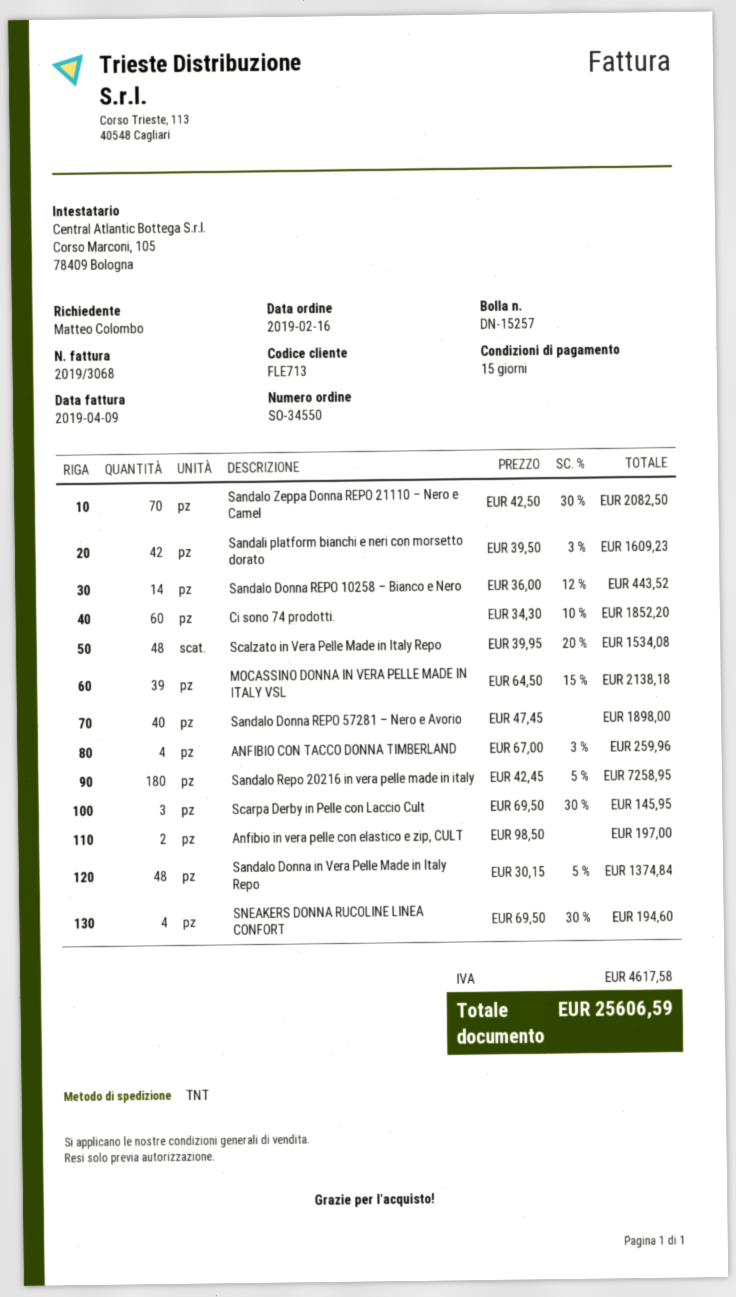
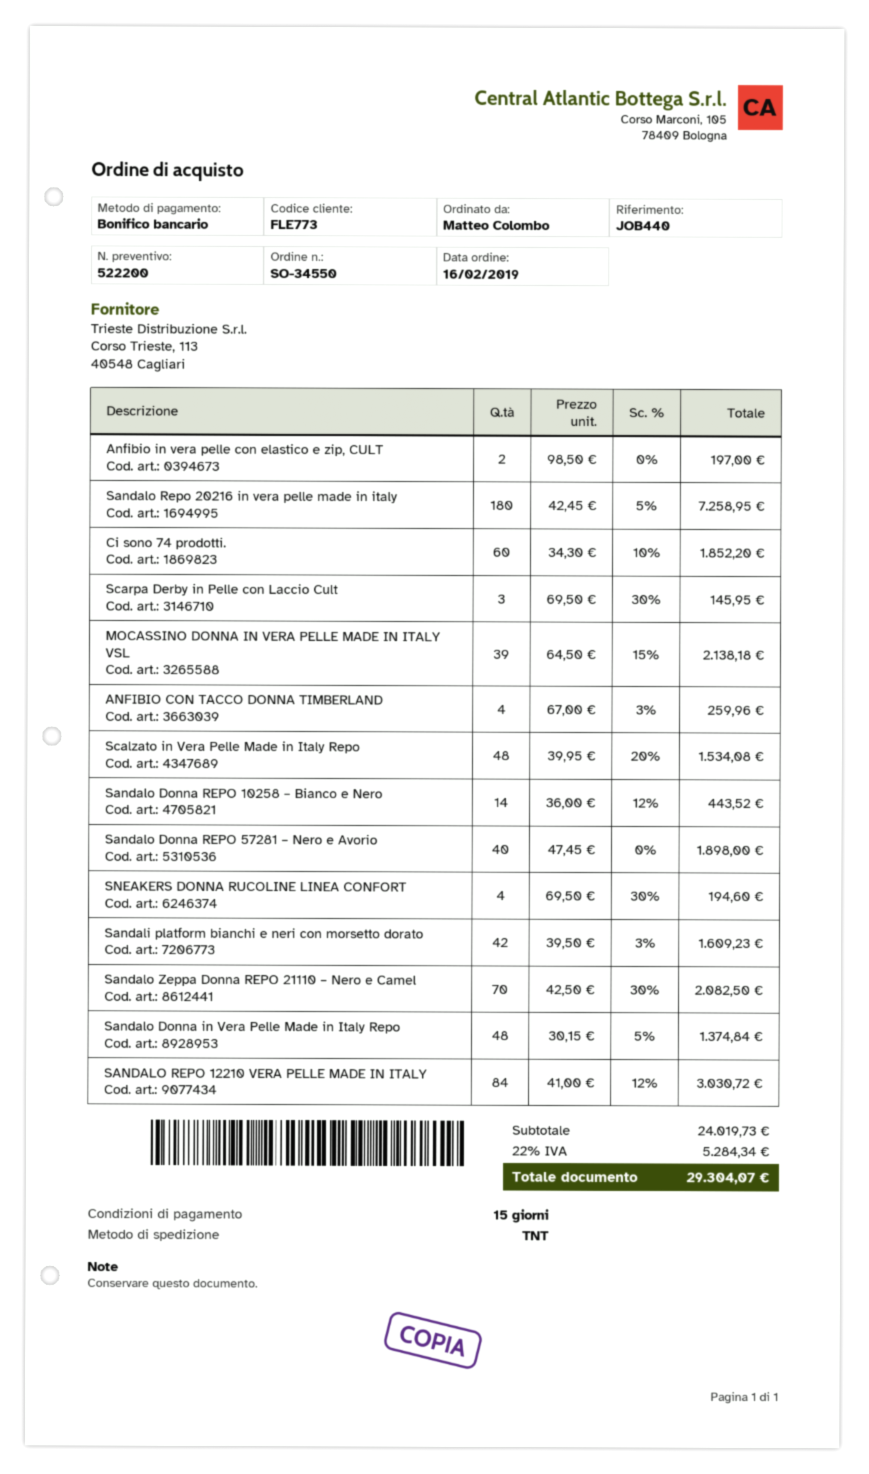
customer number: FLE713 -> FLE773
SANDALO REPO 12210 VERA PELLE MADE IN ITALY: none -> 84 x 41.00 - 12% = 3030.72
tax: 4617.58 -> 5284.34
total: 25606.59 -> 29304.07

